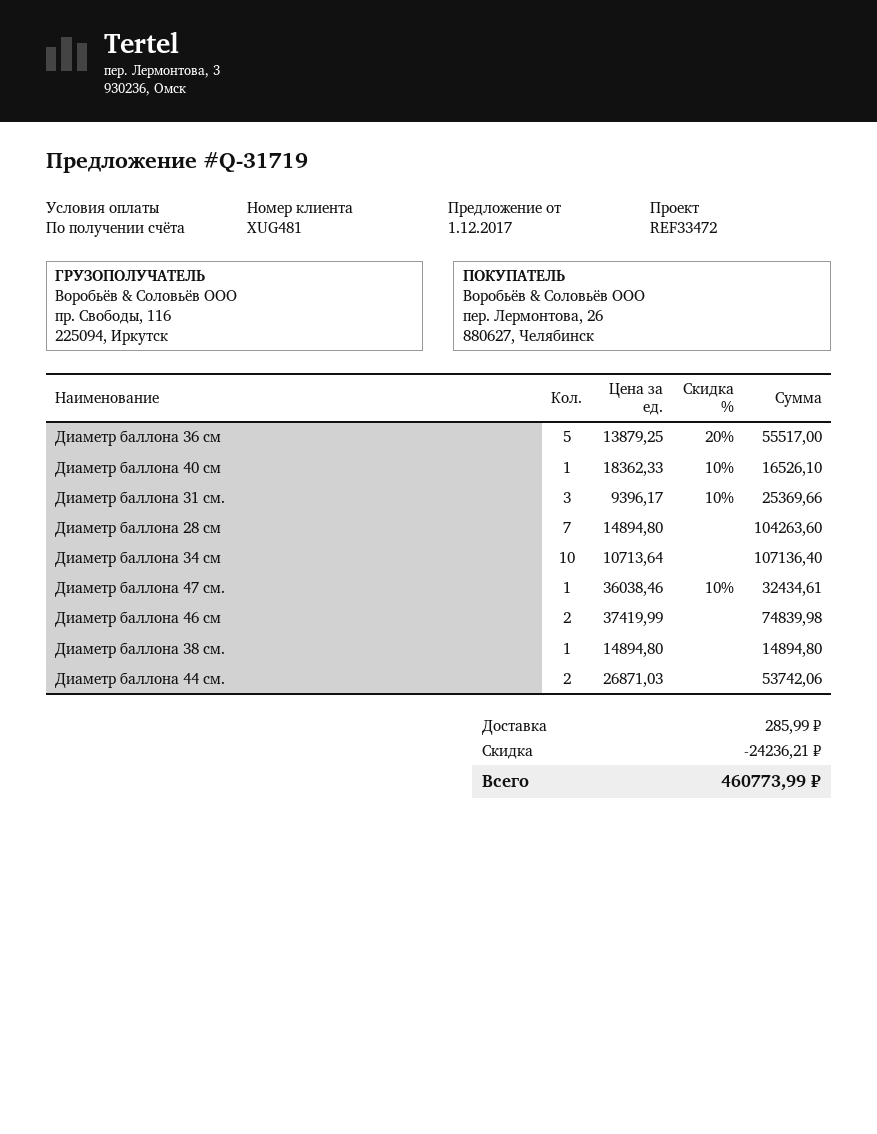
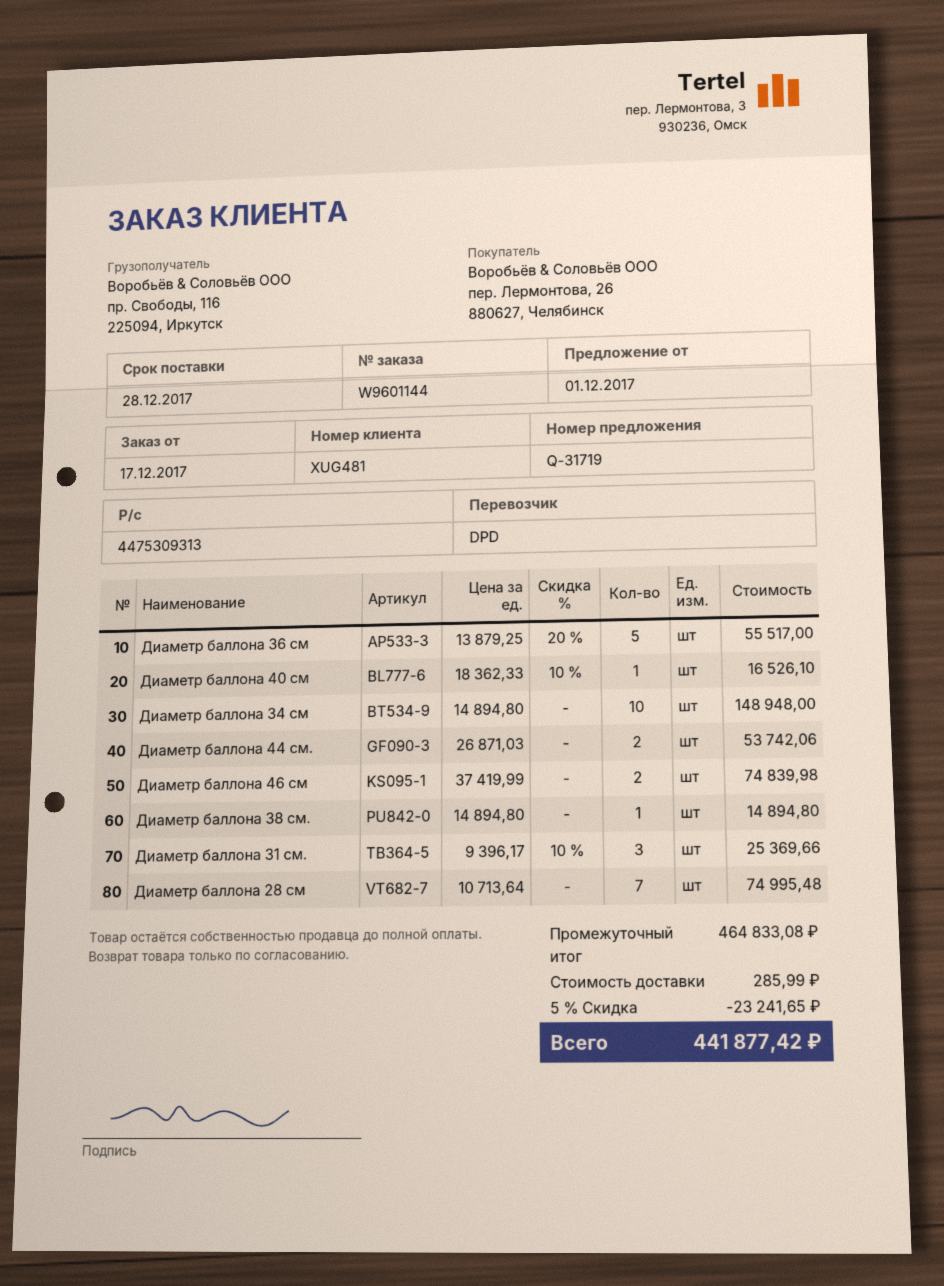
Диаметр баллона 28 см: 7 x 14894.80 = 104263.60 -> 7 x 10713.64 = 74995.48
Диаметр баллона 34 см: 10 x 10713.64 = 107136.40 -> 10 x 14894.80 = 148948.00
Диаметр баллона 47 см.: 1 x 36038.46 - 10% = 32434.61 -> none
discount: 24236.21 -> 23241.65
total: 460773.99 -> 441877.42

